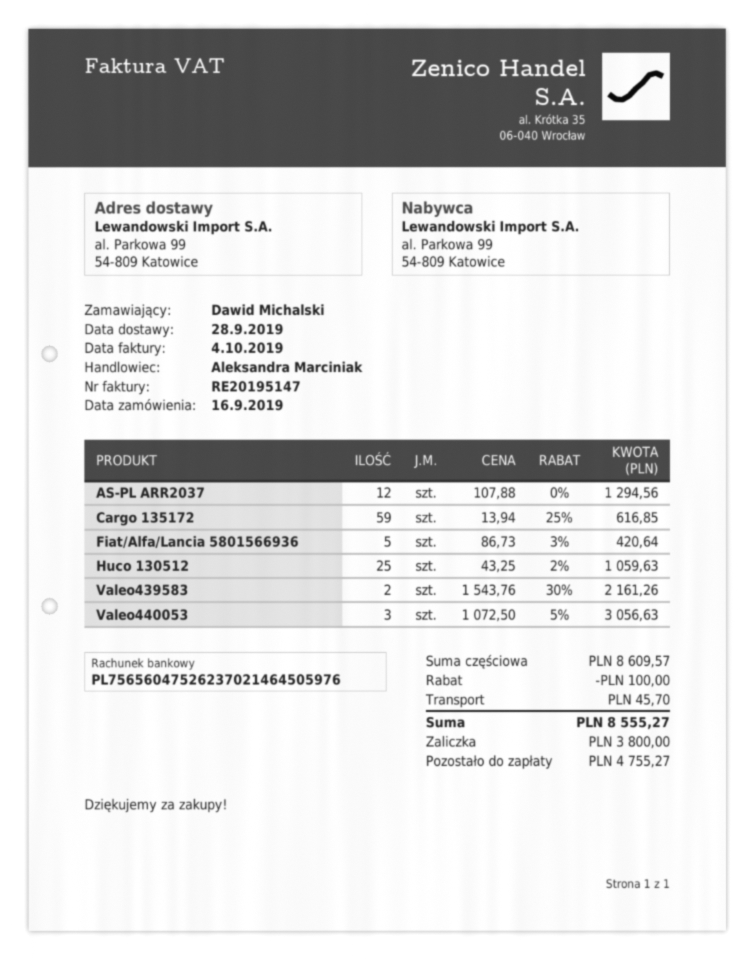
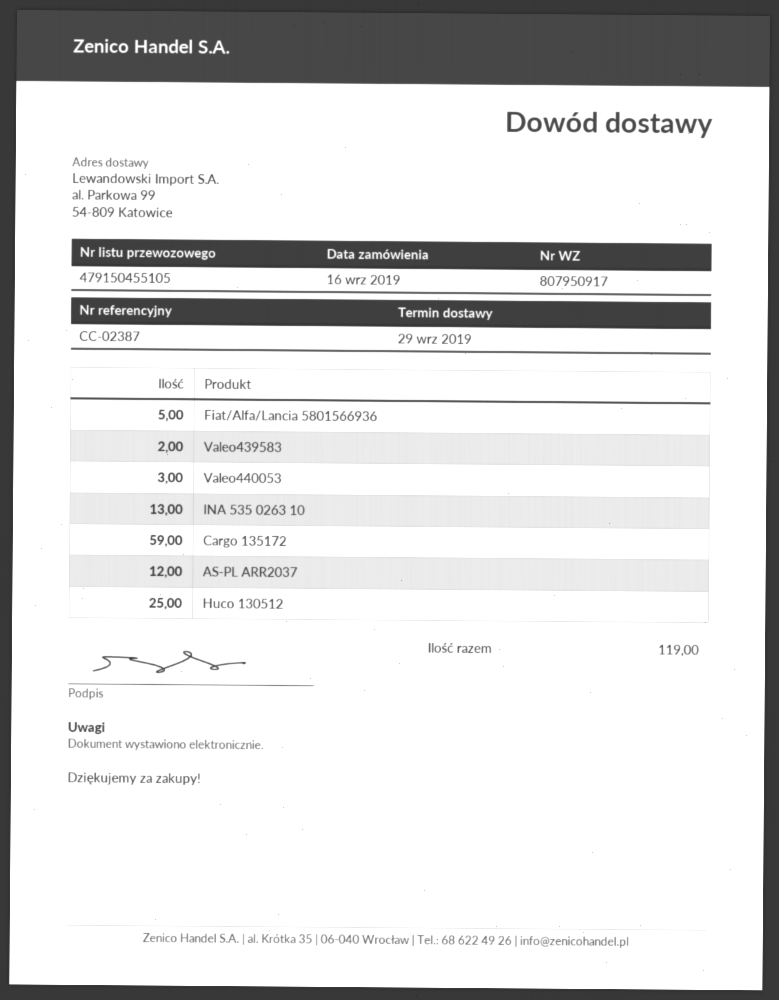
delivery date: 2019-09-28 -> 2019-09-29
INA 535 0263 10: none -> 13

